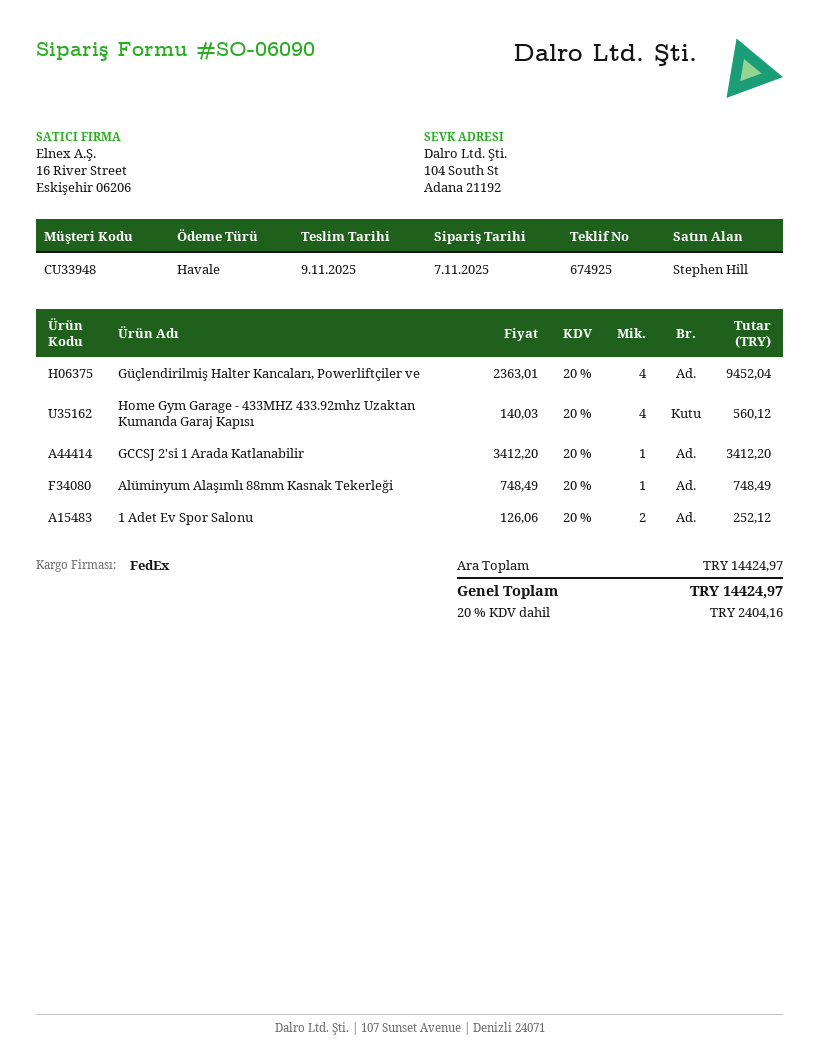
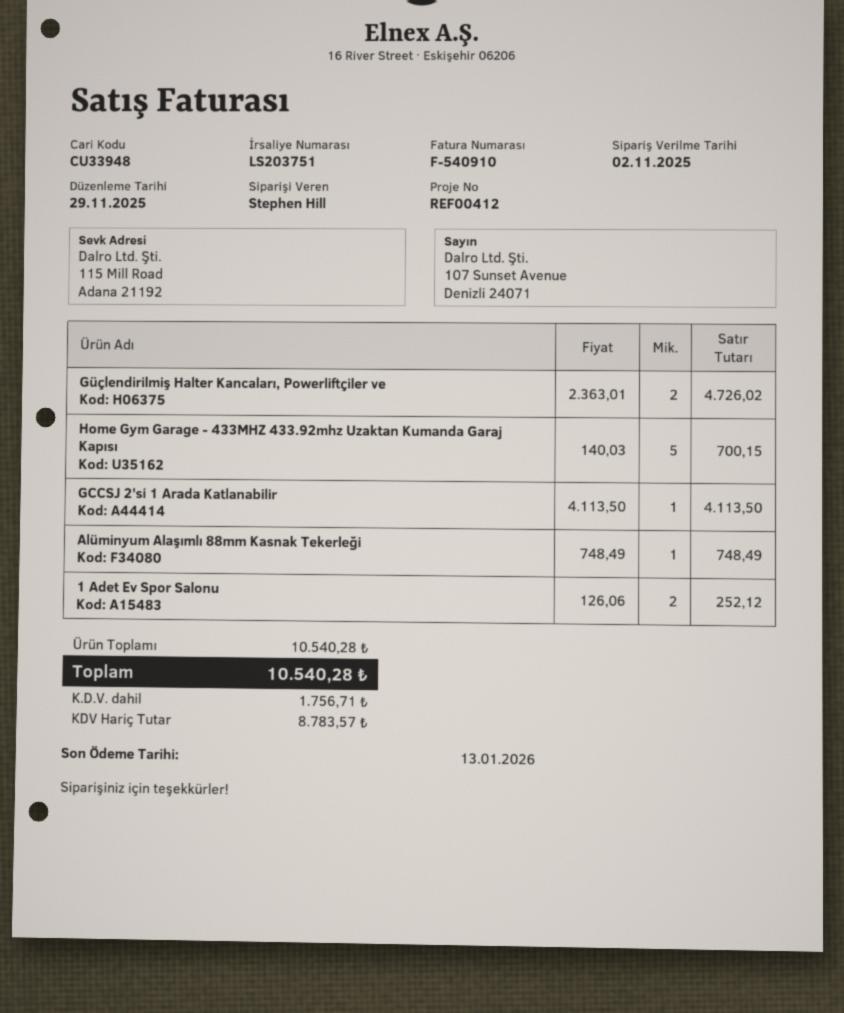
order date: 2025-11-07 -> 2025-11-02
ship to: 104 South St, Adana 21192 -> 115 Mill Road, Adana 21192
Güçlendirilmiş Halter Kancaları, Powerliftçiler ve: 4 x 2363.01 = 9452.04 -> 2 x 2363.01 = 4726.02
Home Gym Garage - 433MHZ 433.92mhz Uzaktan Kumanda Garaj Kapısı: 4 x 140.03 = 560.12 -> 5 x 140.03 = 700.15
GCCSJ 2'si 1 Arada Katlanabilir: 1 x 3412.20 = 3412.20 -> 1 x 4113.50 = 4113.50
subtotal: 14424.97 -> 10540.28
tax: 2404.16 -> 1756.71
total: 14424.97 -> 10540.28

